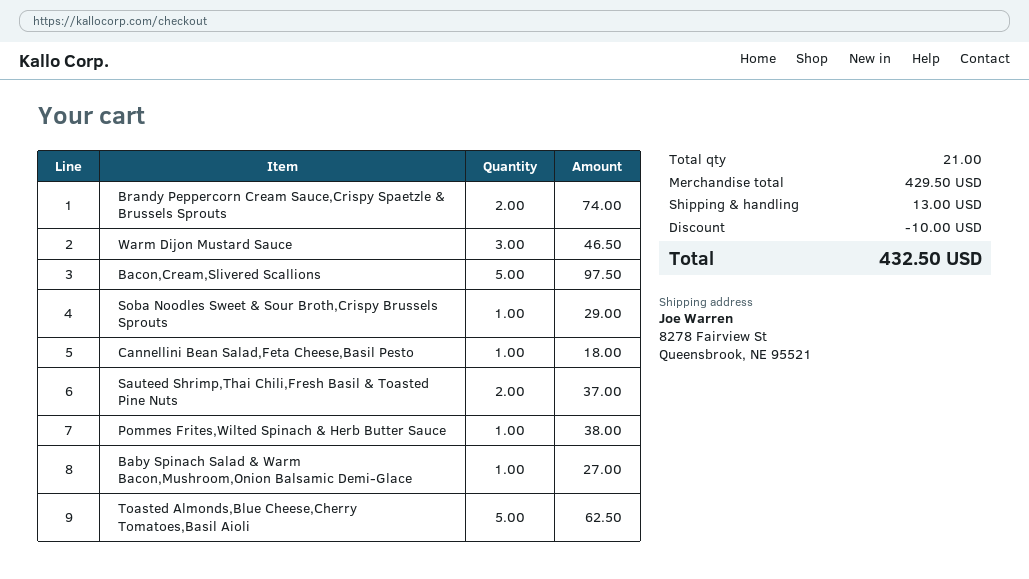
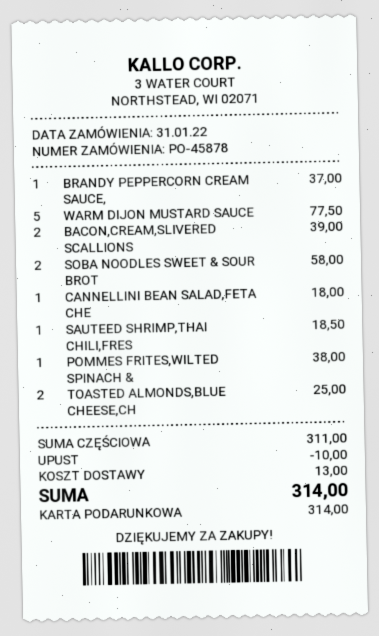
Brandy Peppercorn Cream Sauce,Crispy Spaetzle & Brussels Sprouts: 2 for 74.00 -> 1 for 37.00
Warm Dijon Mustard Sauce: 3 for 46.50 -> 5 for 77.50
Bacon,Cream,Slivered Scallions: 5 for 97.50 -> 2 for 39.00
Soba Noodles Sweet & Sour Broth,Crispy Brussels Sprouts: 1 for 29.00 -> 2 for 58.00
Sauteed Shrimp,Thai Chili,Fresh Basil & Toasted Pine Nuts: 2 for 37.00 -> 1 for 18.50
Baby Spinach Salad & Warm Bacon,Mushroom,Onion Balsamic Demi-Glace: 1 for 27.00 -> none
Toasted Almonds,Blue Cheese,Cherry Tomatoes,Basil Aioli: 5 for 62.50 -> 2 for 25.00
subtotal: 429.50 -> 311.00
total: 432.50 -> 314.00

